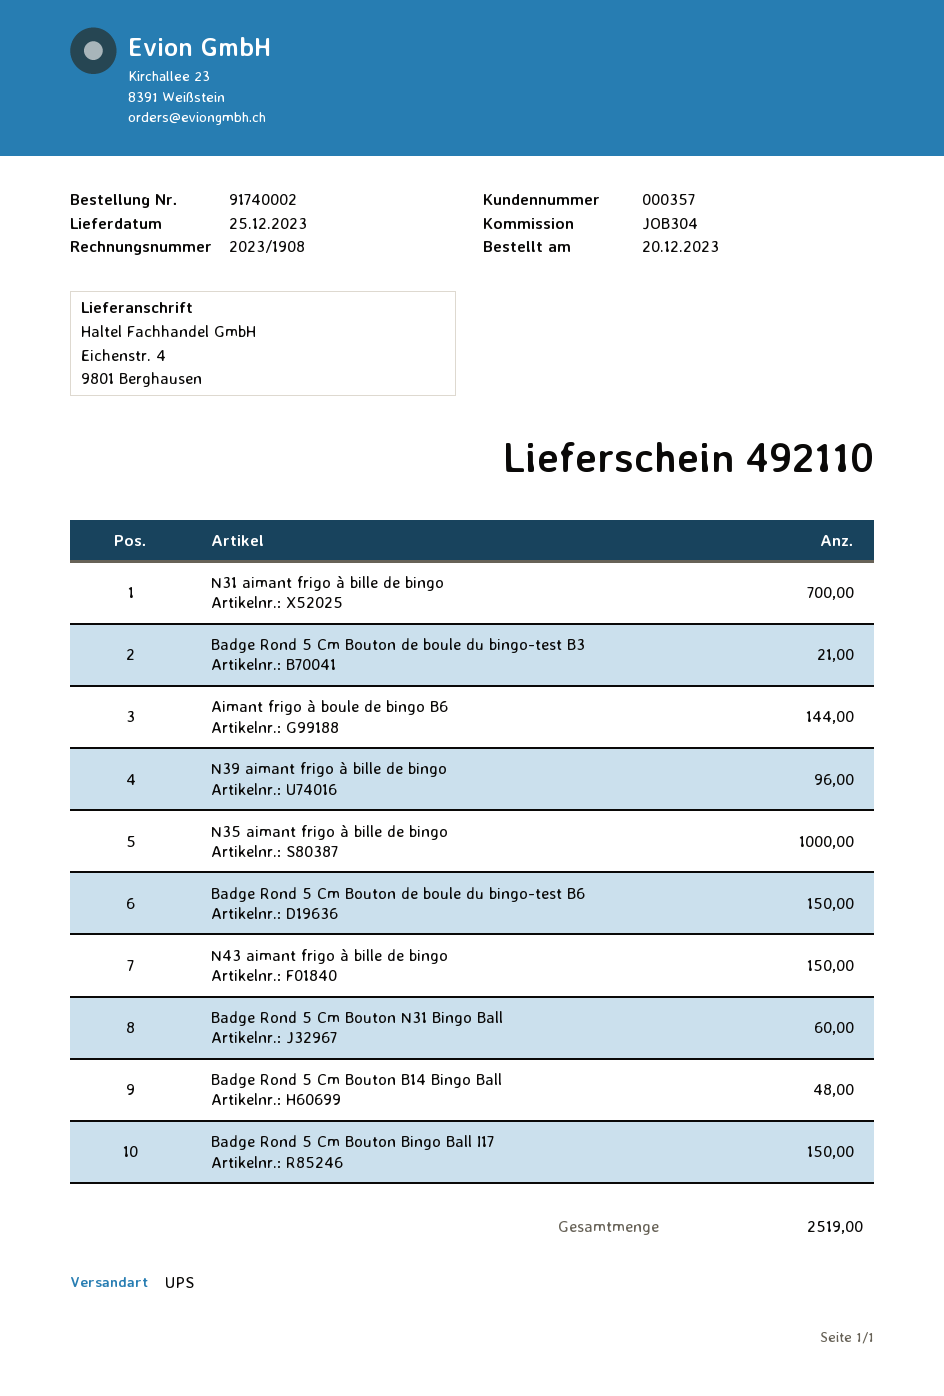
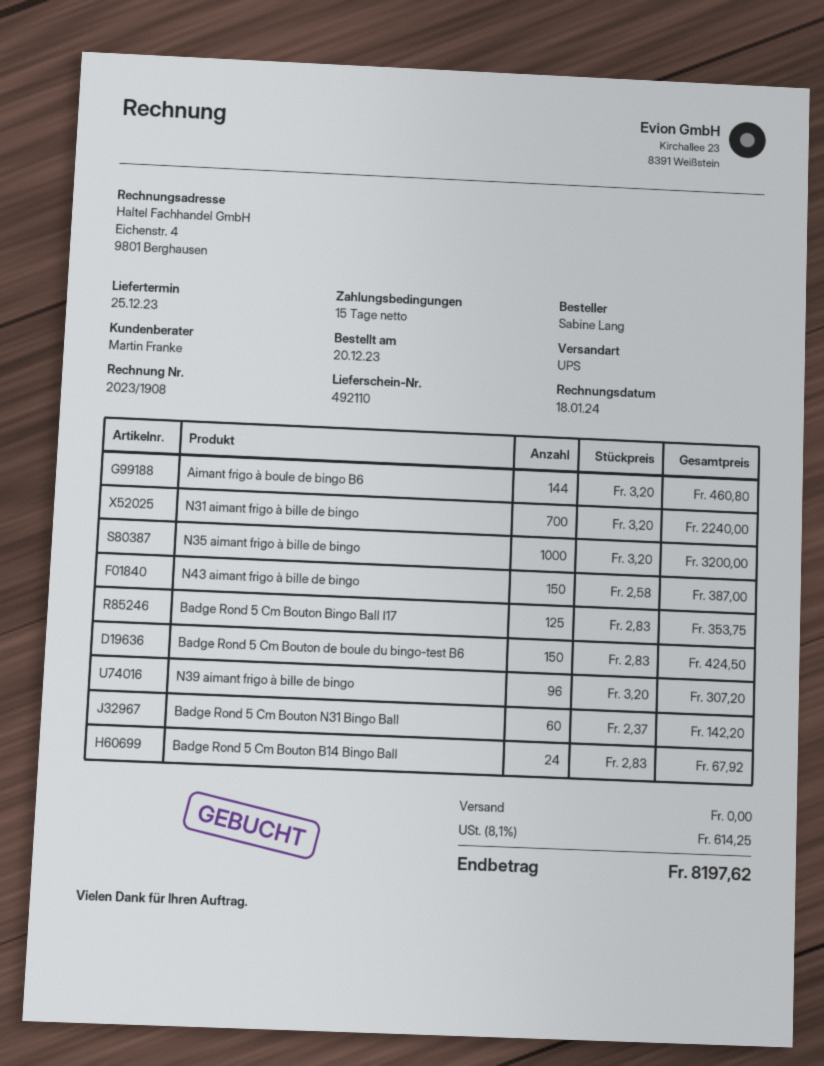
Badge Rond 5 Cm Bouton de boule du bingo-test B3: 21 -> none
Badge Rond 5 Cm Bouton B14 Bingo Ball: 48 -> 24
Badge Rond 5 Cm Bouton Bingo Ball I17: 150 -> 125

